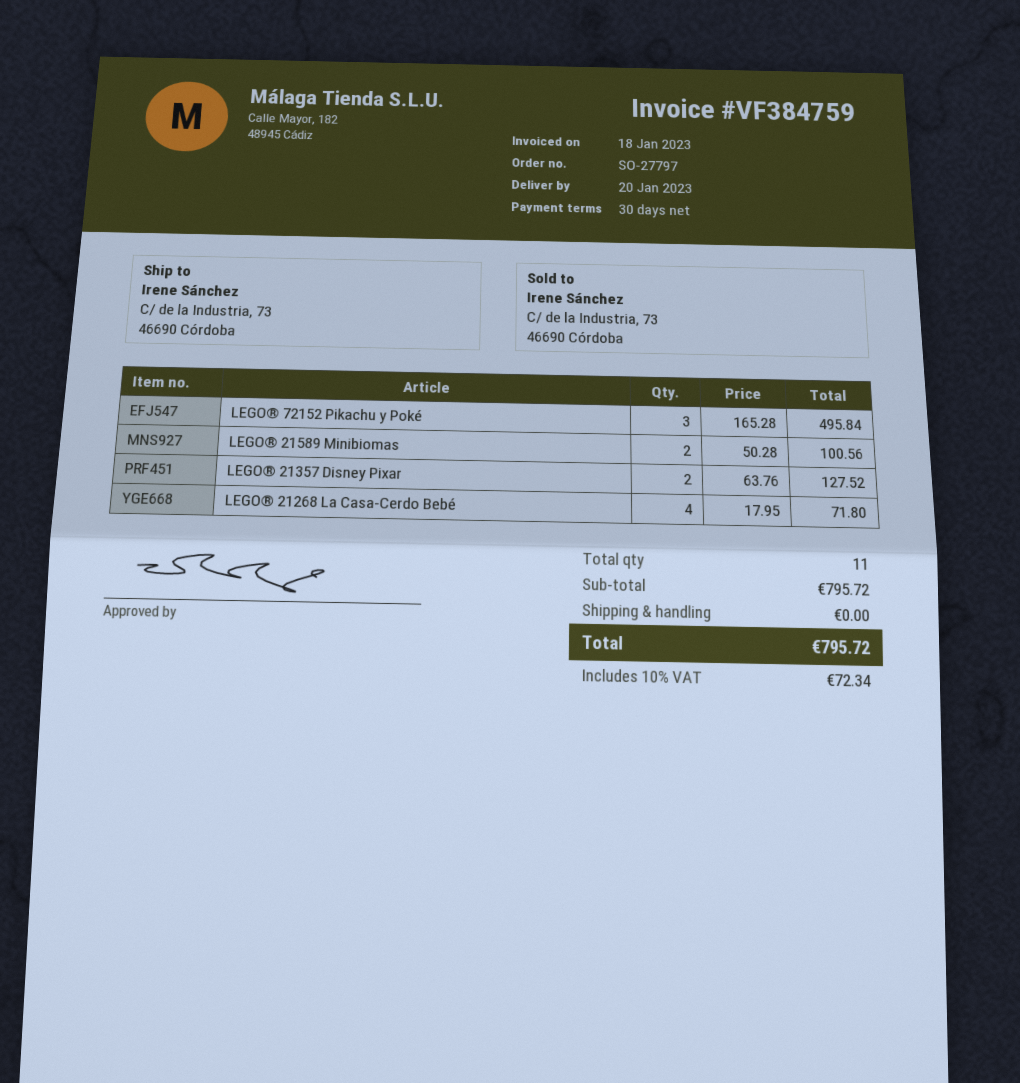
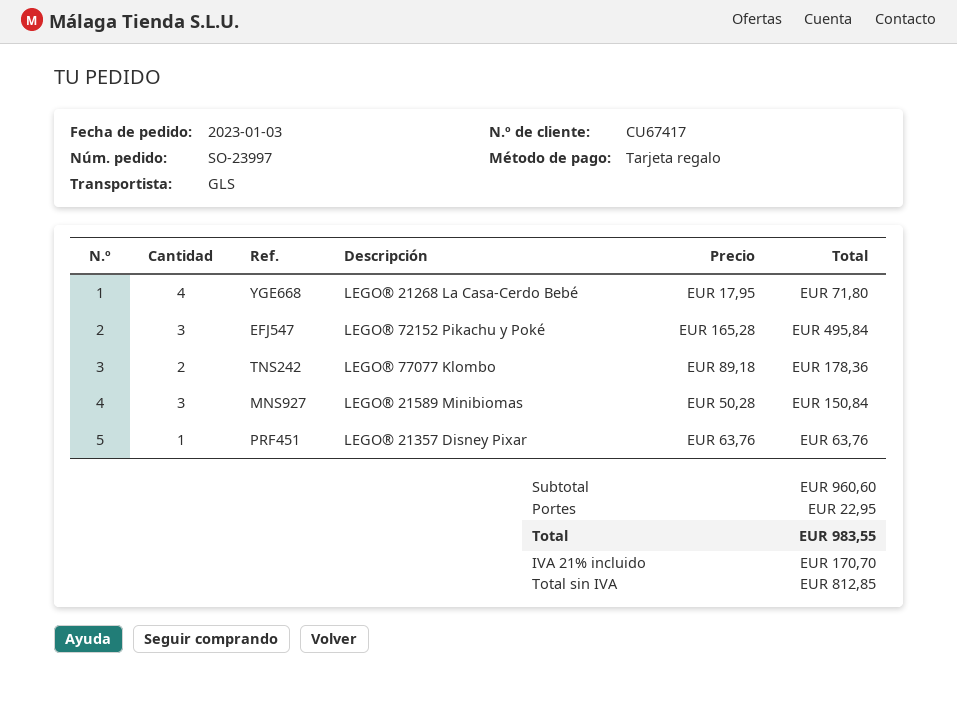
order number: SO-27797 -> SO-23997
LEGO® 21589 Minibiomas: 2 x 50.28 = 100.56 -> 3 x 50.28 = 150.84
LEGO® 21357 Disney Pixar: 2 x 63.76 = 127.52 -> 1 x 63.76 = 63.76
LEGO® 77077 Klombo: none -> 2 x 89.18 = 178.36
subtotal: 795.72 -> 960.60
shipping: 0.00 -> 22.95
tax: 10% = 72.34 -> 21% = 170.70
total: 795.72 -> 983.55

